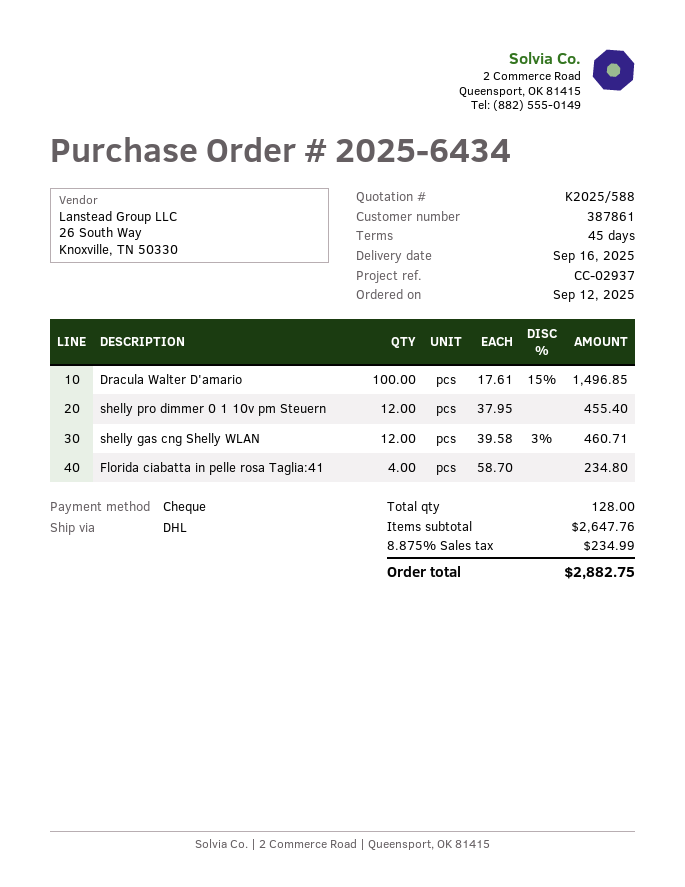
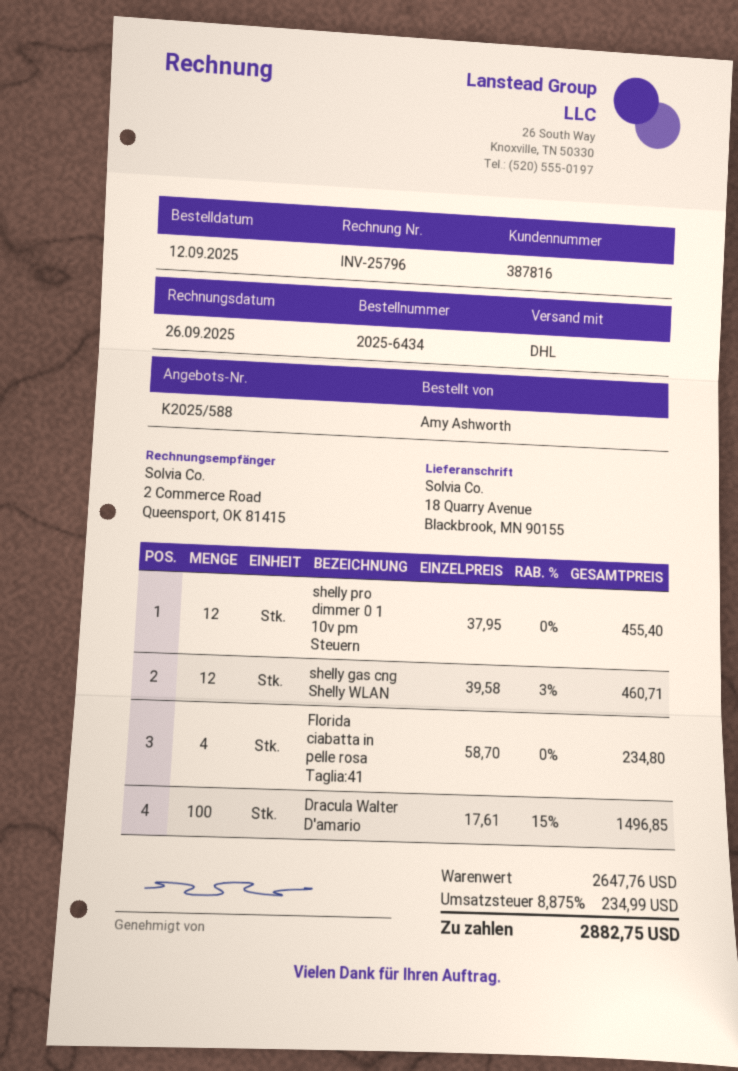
customer number: 387861 -> 387816

